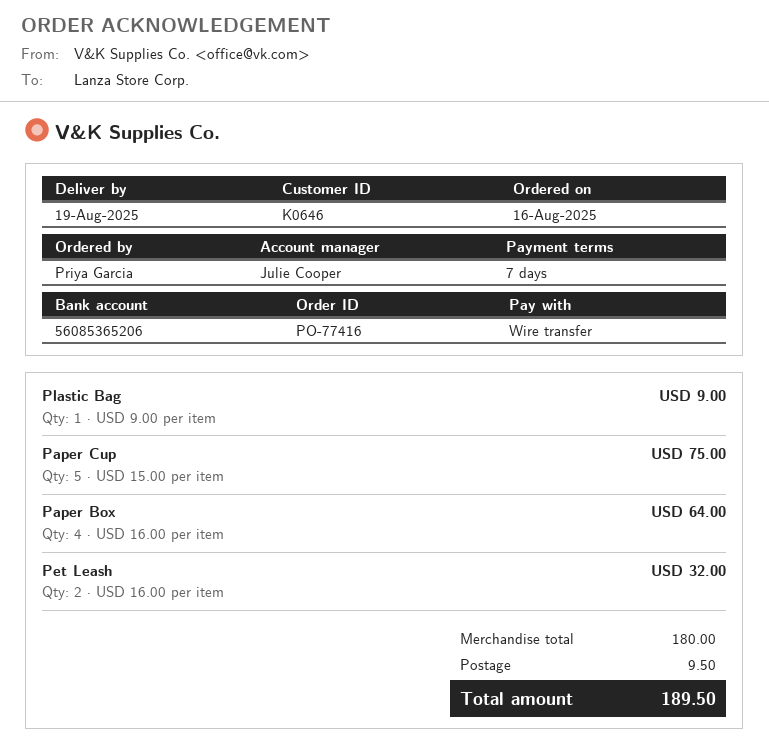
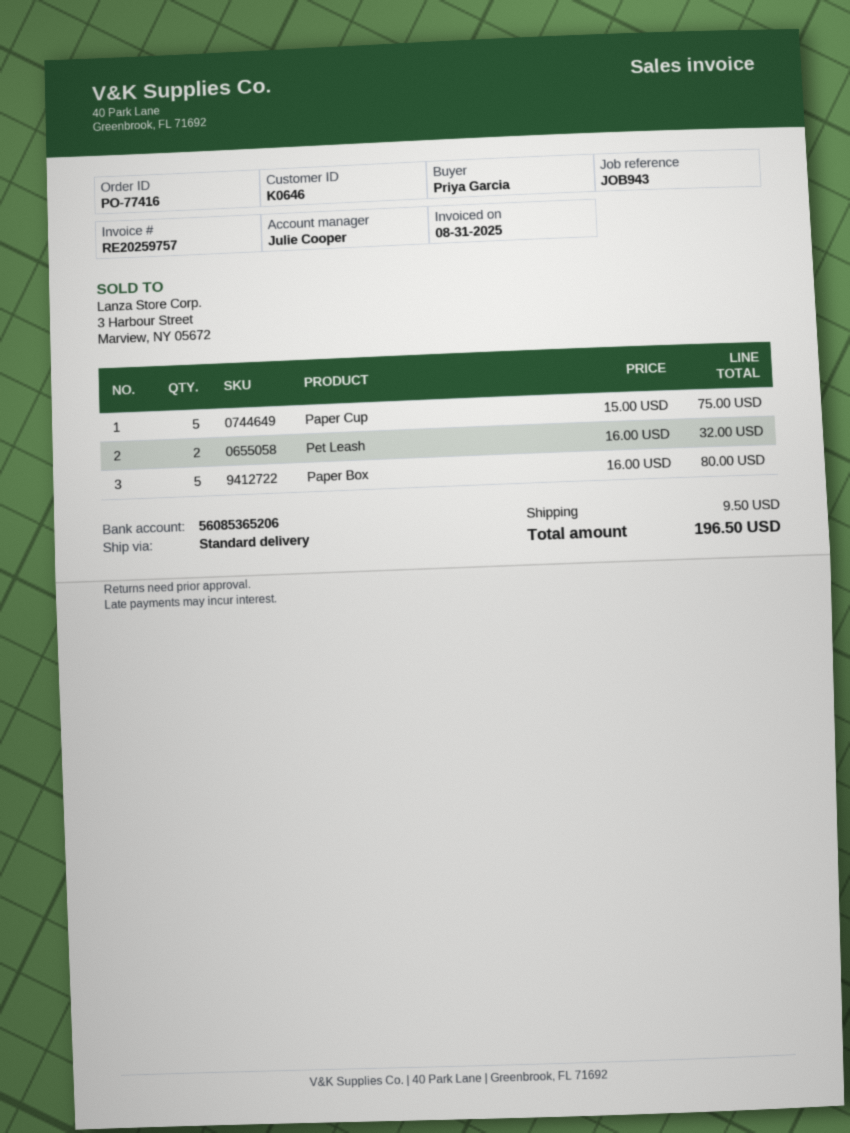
Plastic Bag: 1 x 9.00 = 9.00 -> none
Paper Box: 4 x 16.00 = 64.00 -> 5 x 16.00 = 80.00
total: 189.50 -> 196.50

